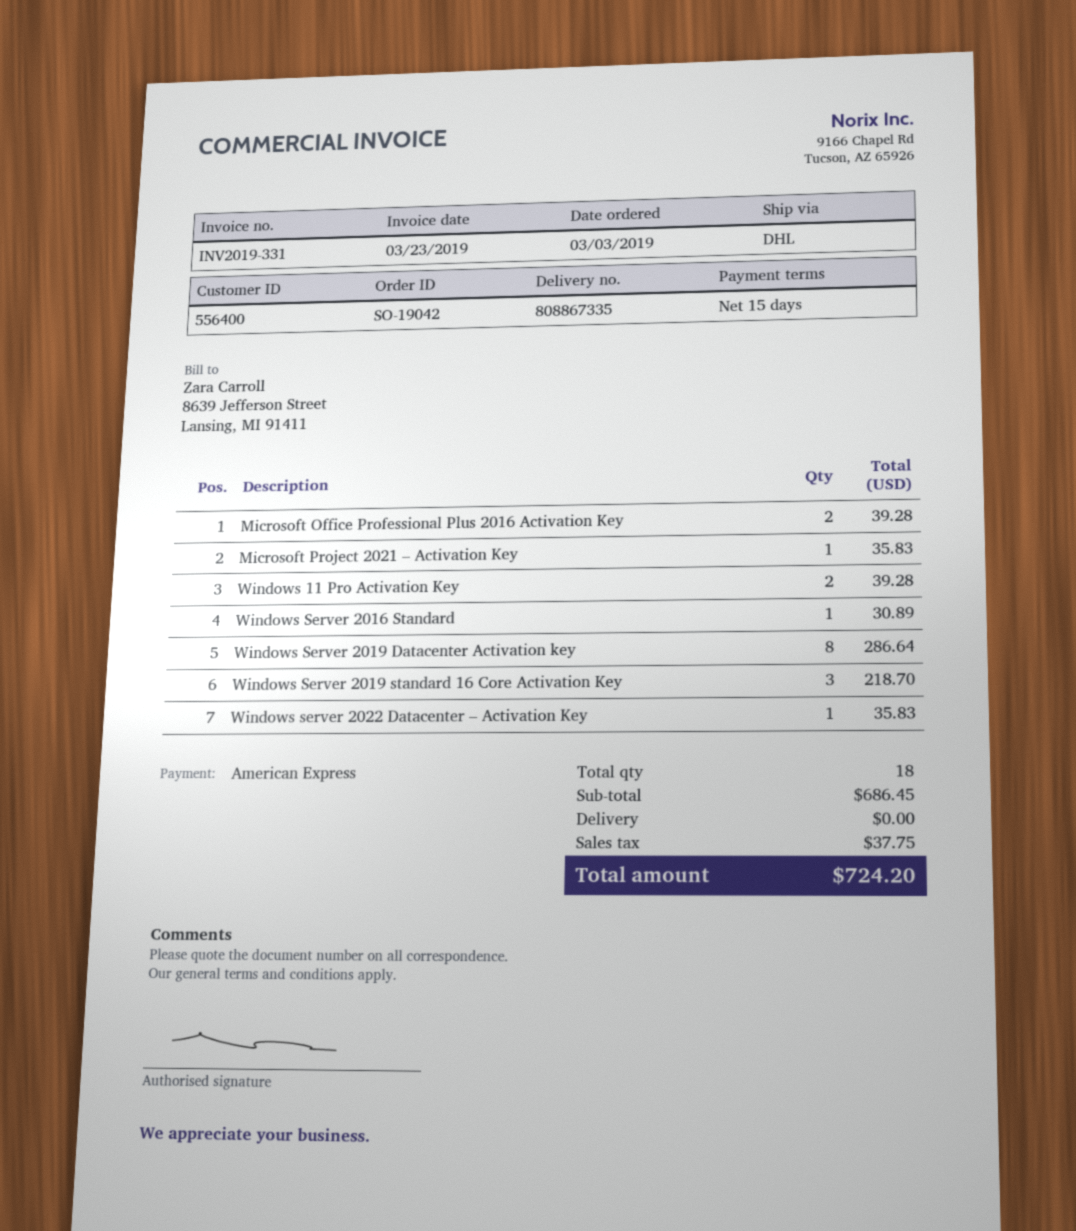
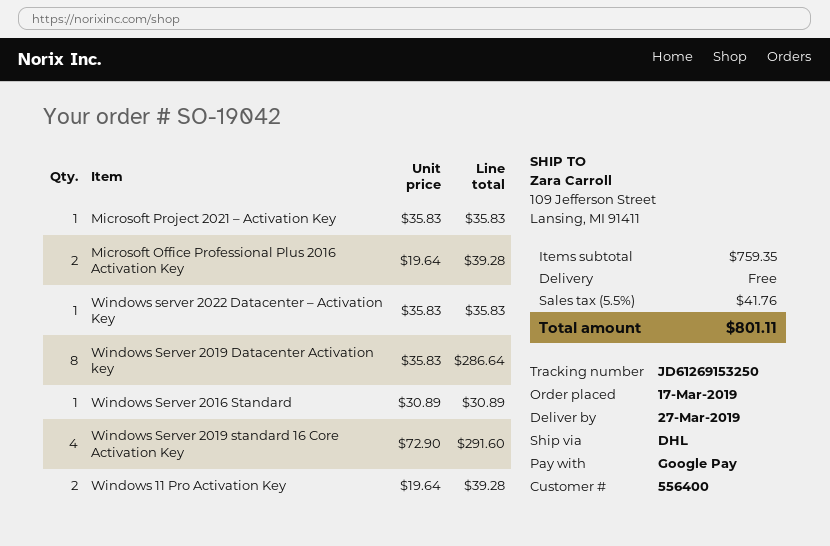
order date: 2019-03-03 -> 2019-03-17
payment method: American Express -> Google Pay
Windows Server 2019 standard 16 Core Activation Key: 3 for 218.70 -> 4 for 291.60
subtotal: 686.45 -> 759.35
tax: 37.75 -> 41.76
total: 724.20 -> 801.11

